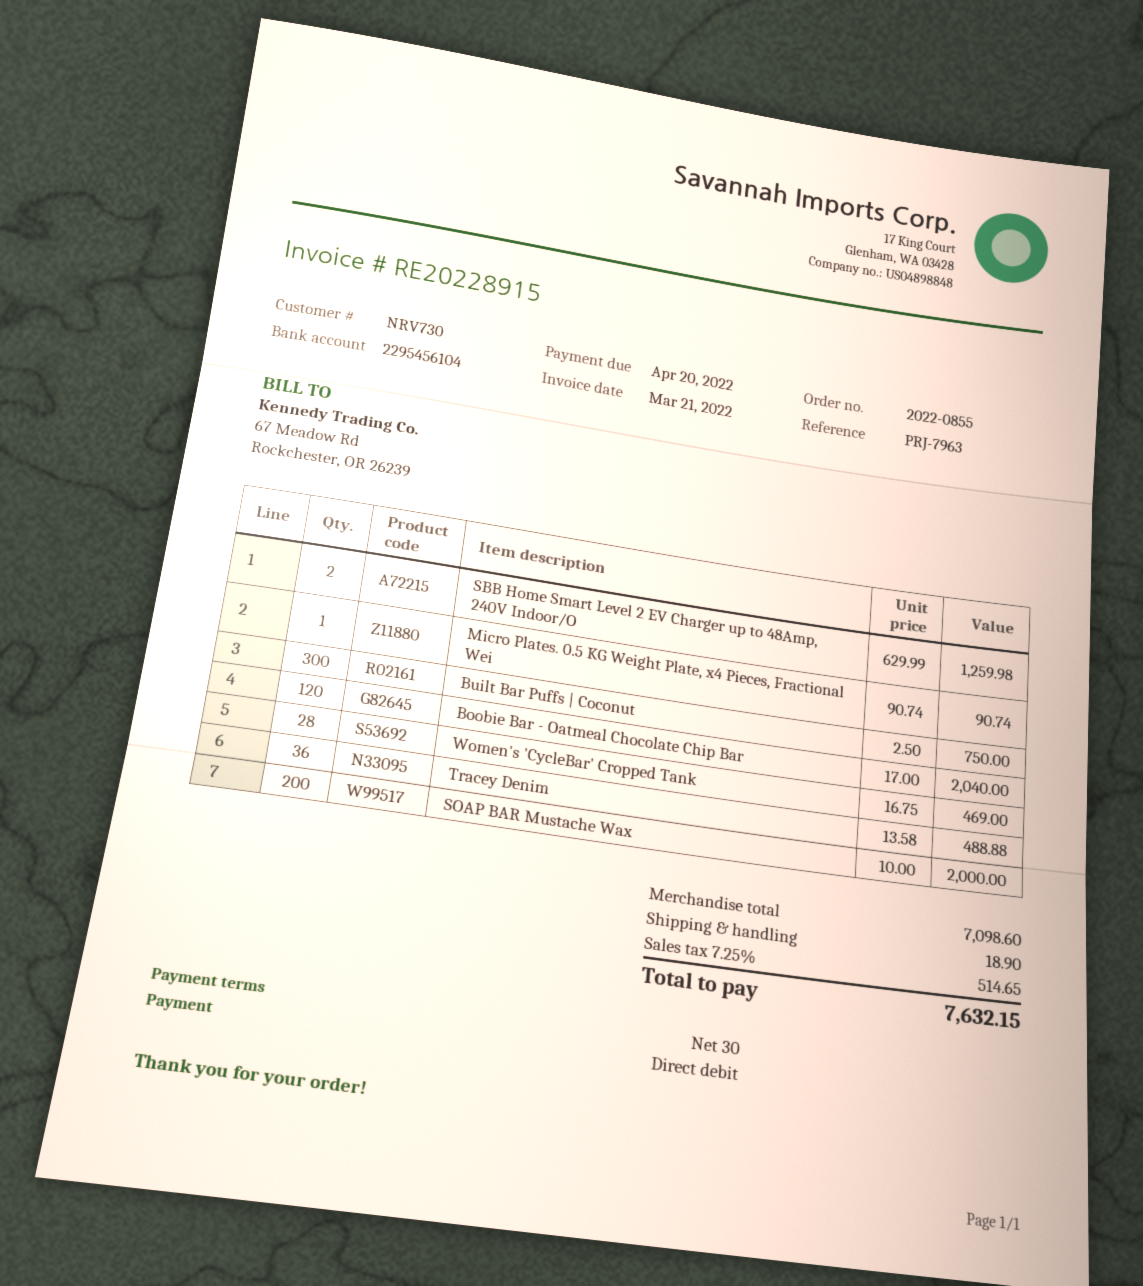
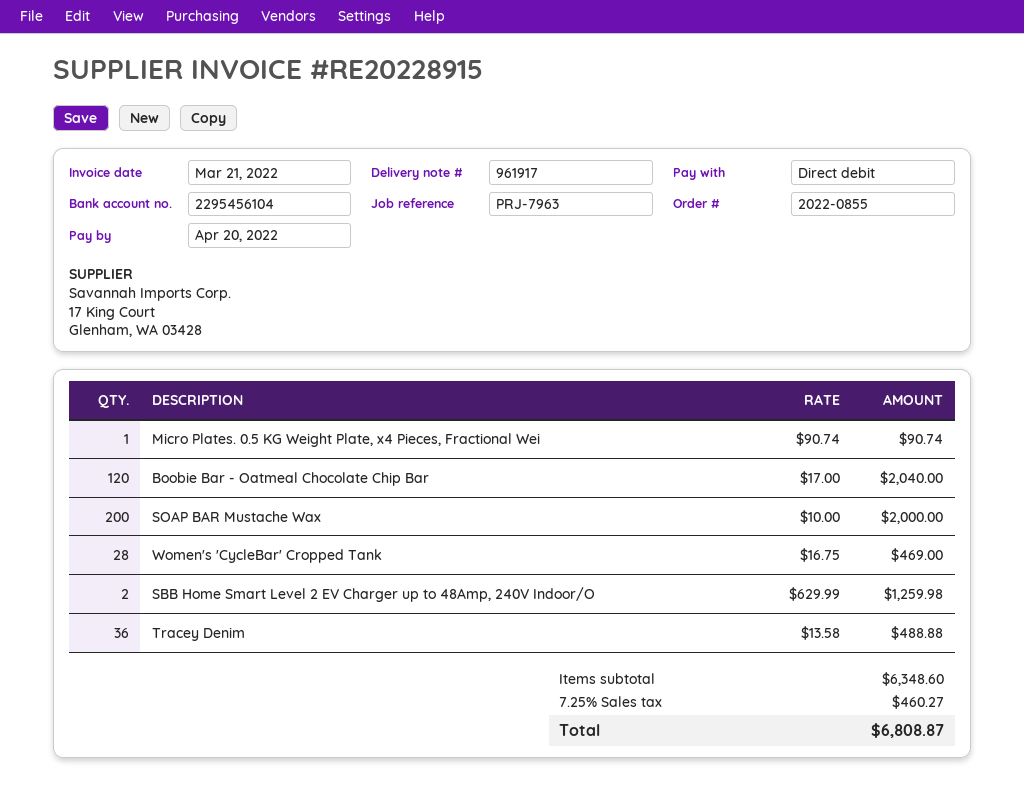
Built Bar Puffs | Coconut: 300 x 2.50 = 750.00 -> none
subtotal: 7098.60 -> 6348.60
shipping: 18.90 -> none
tax: 7.25% = 514.65 -> 7.25% = 460.27
total: 7632.15 -> 6808.87

